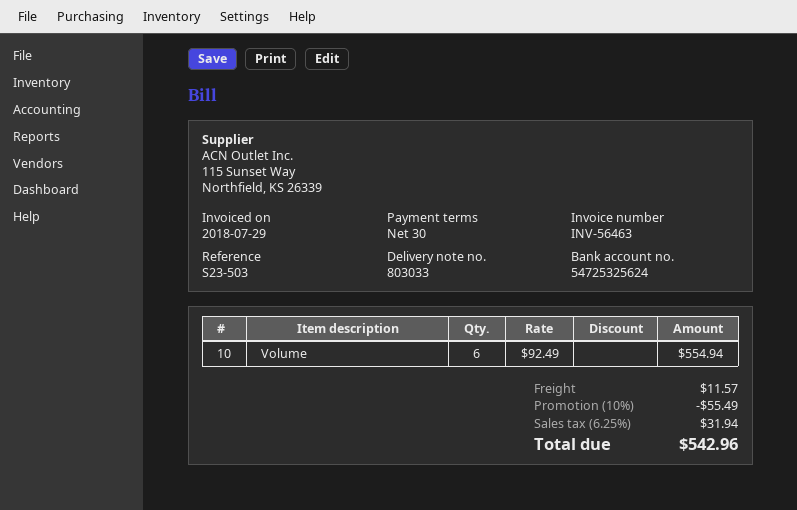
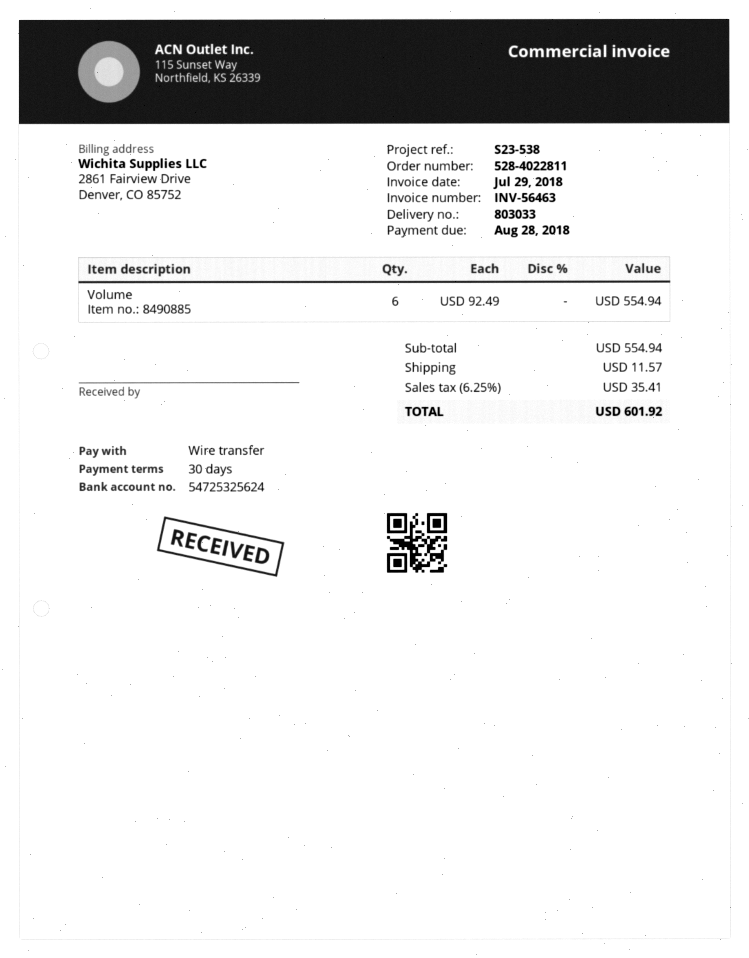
reference: S23-503 -> S23-538
discount: 10% = 55.49 -> none
tax: 6.25% = 31.94 -> 6.25% = 35.41
total: 542.96 -> 601.92

